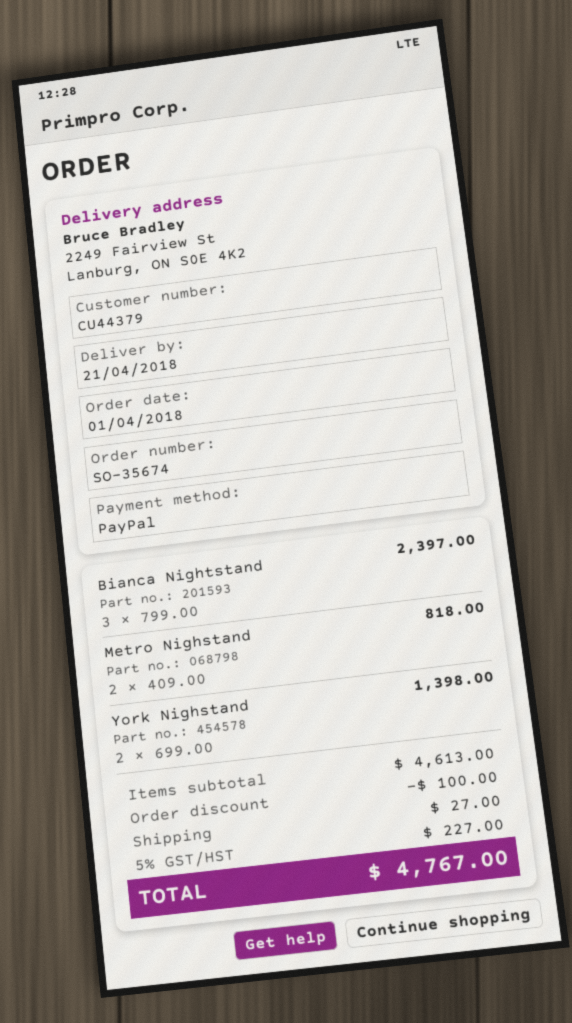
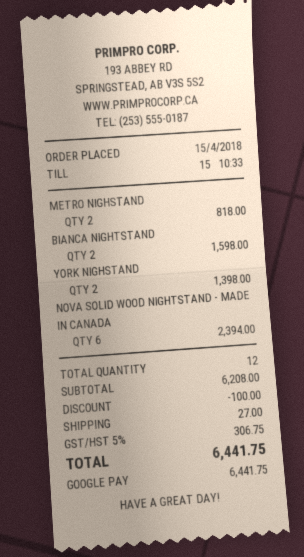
order date: 2018-04-01 -> 2018-04-15
payment method: PayPal -> Google Pay
Bianca Nightstand: 3 for 2397.00 -> 2 for 1598.00
NOVA SOLID WOOD NIGHTSTAND - MADE IN CANADA: none -> 6 for 2394.00
subtotal: 4613.00 -> 6208.00
tax: 5% = 227.00 -> 5% = 306.75
total: 4767.00 -> 6441.75

